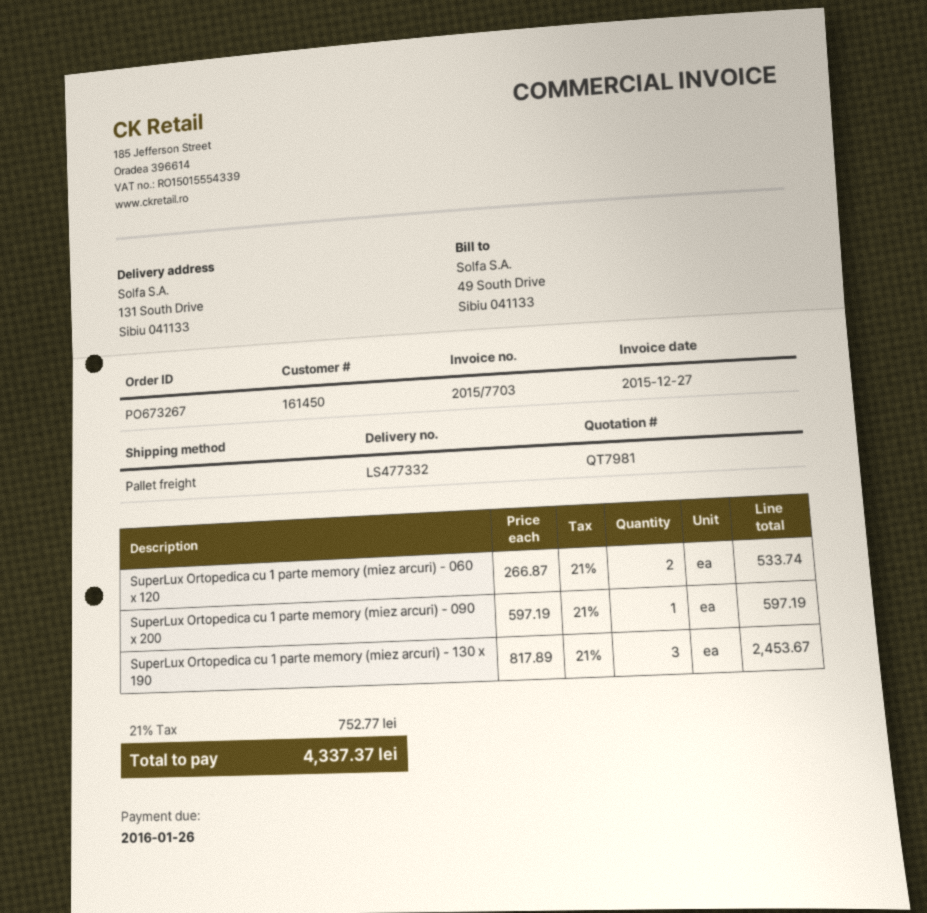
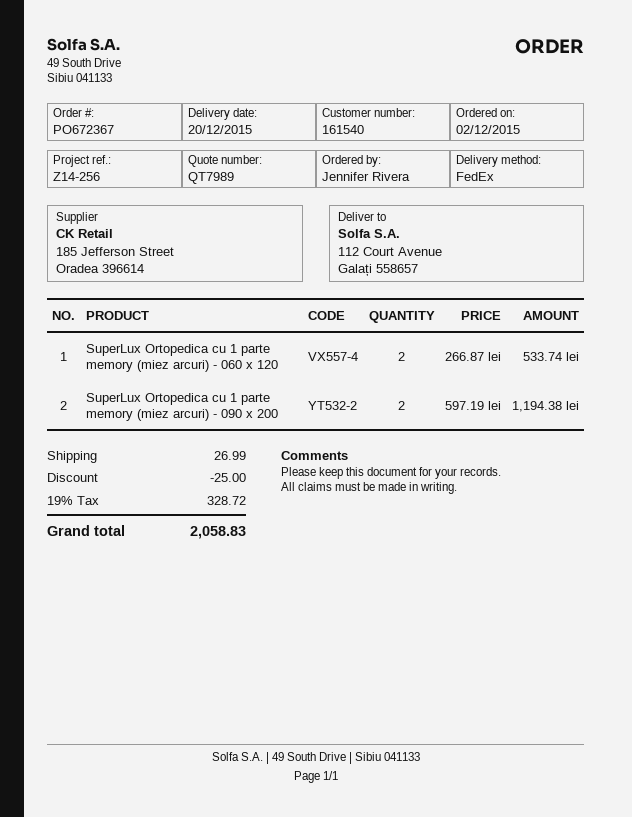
quote number: QT7981 -> QT7989
order number: PO673267 -> PO672367
customer number: 161450 -> 161540
shipping method: pallet freight -> FedEx
ship to: 131 South Drive, Sibiu 041133 -> 112 Court Avenue, Galați 558657
SuperLux Ortopedica cu 1 parte memory (miez arcuri) - 090 x 200: 1 x 597.19 = 597.19 -> 2 x 597.19 = 1194.38
SuperLux Ortopedica cu 1 parte memory (miez arcuri) - 130 x 190: 3 x 817.89 = 2453.67 -> none
discount: none -> 25.00
shipping: none -> 26.99
tax: 21% = 752.77 -> 19% = 328.72
total: 4337.37 -> 2058.83

